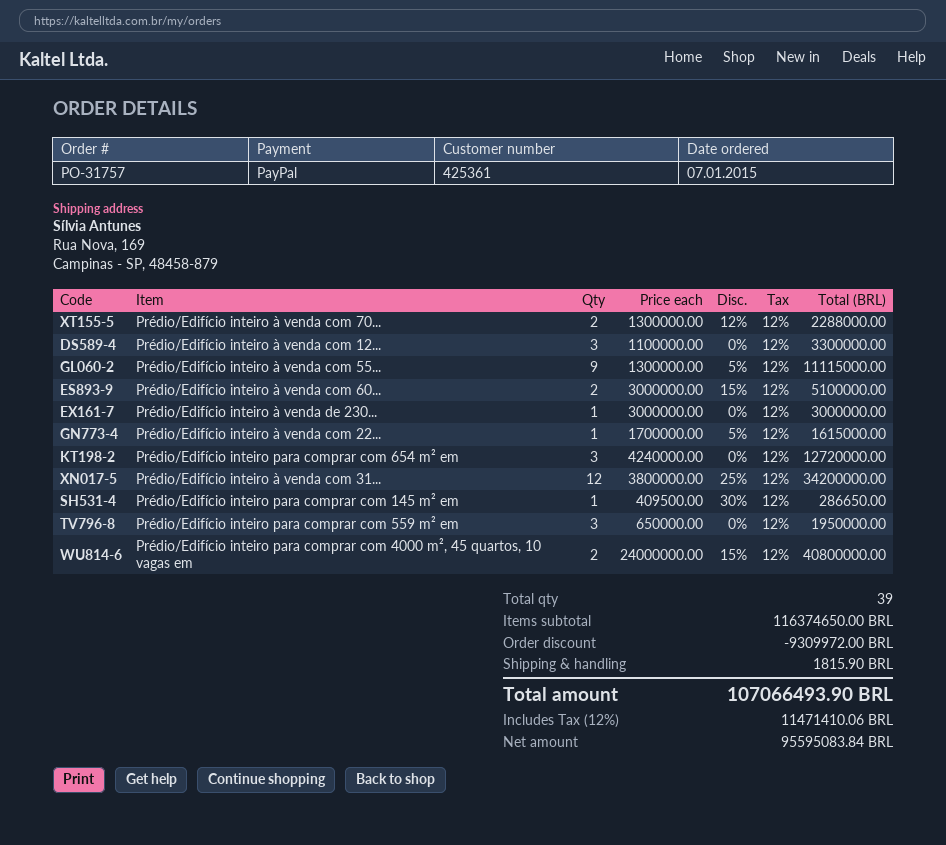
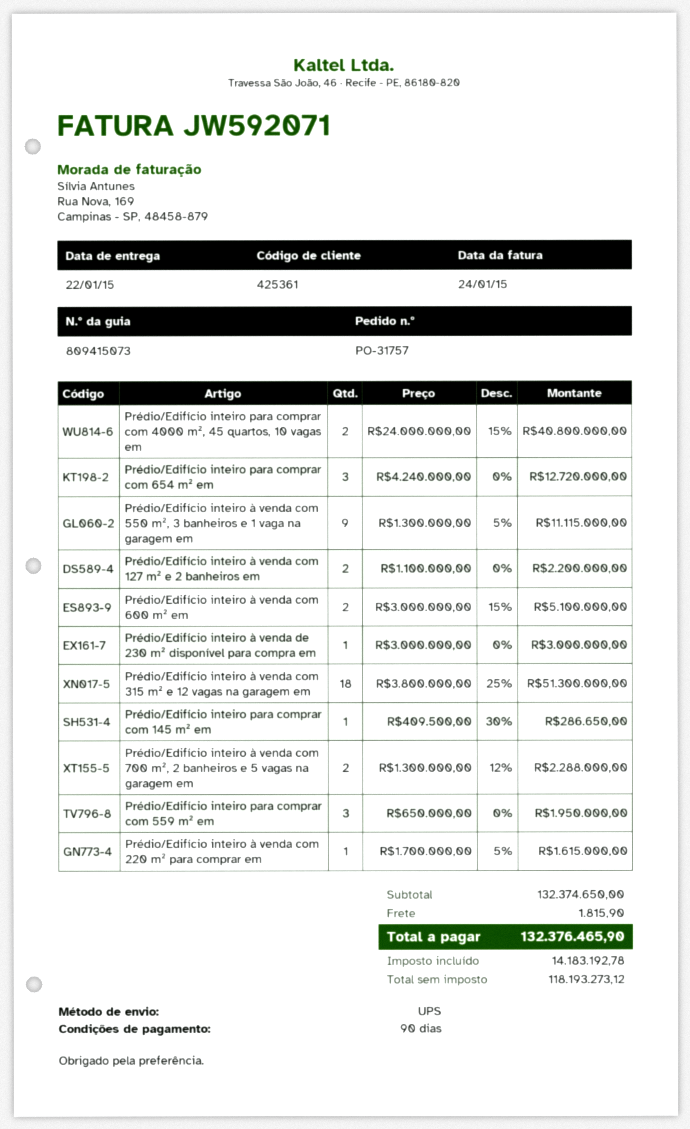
Prédio/Edifício inteiro à venda com 12...: 3 x 1100000.00 = 3300000.00 -> 2 x 1100000.00 = 2200000.00
Prédio/Edifício inteiro à venda com 31...: 12 x 3800000.00 - 25% = 34200000.00 -> 18 x 3800000.00 - 25% = 51300000.00
subtotal: 116374650.00 -> 132374650.00
discount: 9309972.00 -> none
net: 95595083.84 -> 118193273.12
tax: 11471410.06 -> 14183192.78
total: 107066493.90 -> 132376465.90

